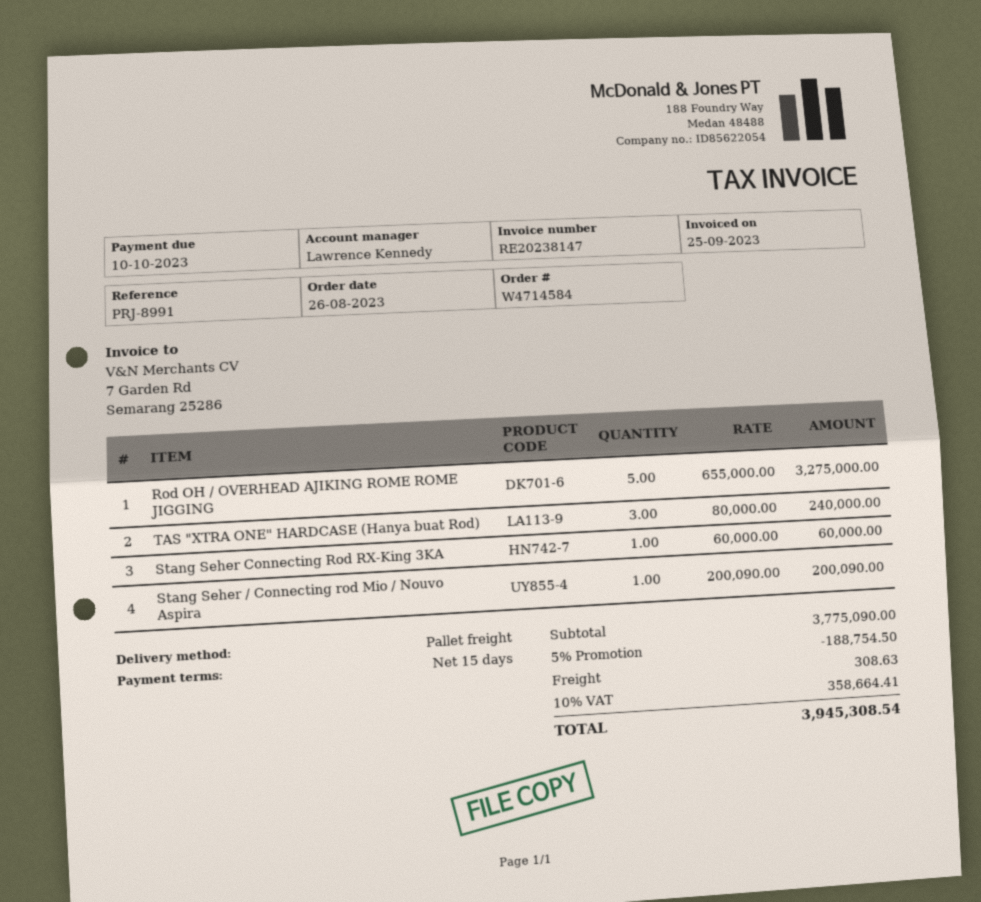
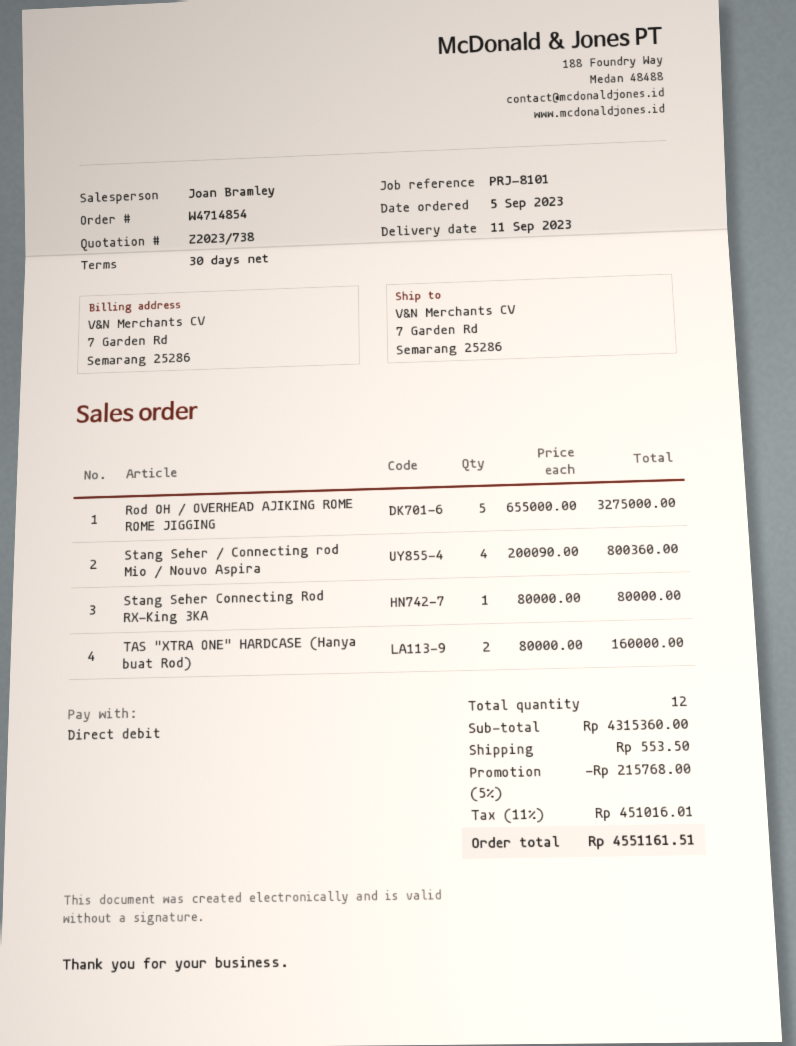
order number: W4714584 -> W4714854
order date: 2023-08-26 -> 2023-09-05
payment terms: 15 days -> 30 days
reference: PRJ-8991 -> PRJ-8101
sales rep: Lawrence Kennedy -> Joan Bramley
TAS "XTRA ONE" HARDCASE (Hanya buat Rod): 3 x 80000.00 = 240000.00 -> 2 x 80000.00 = 160000.00
Stang Seher Connecting Rod RX-King 3KA: 1 x 60000.00 = 60000.00 -> 1 x 80000.00 = 80000.00
Stang Seher / Connecting rod Mio / Nouvo Aspira: 1 x 200090.00 = 200090.00 -> 4 x 200090.00 = 800360.00
subtotal: 3775090.00 -> 4315360.00
discount: 5% = 188754.50 -> 5% = 215768.00
shipping: 308.63 -> 553.50
tax: 10% = 358664.41 -> 11% = 451016.01
total: 3945308.54 -> 4551161.51

